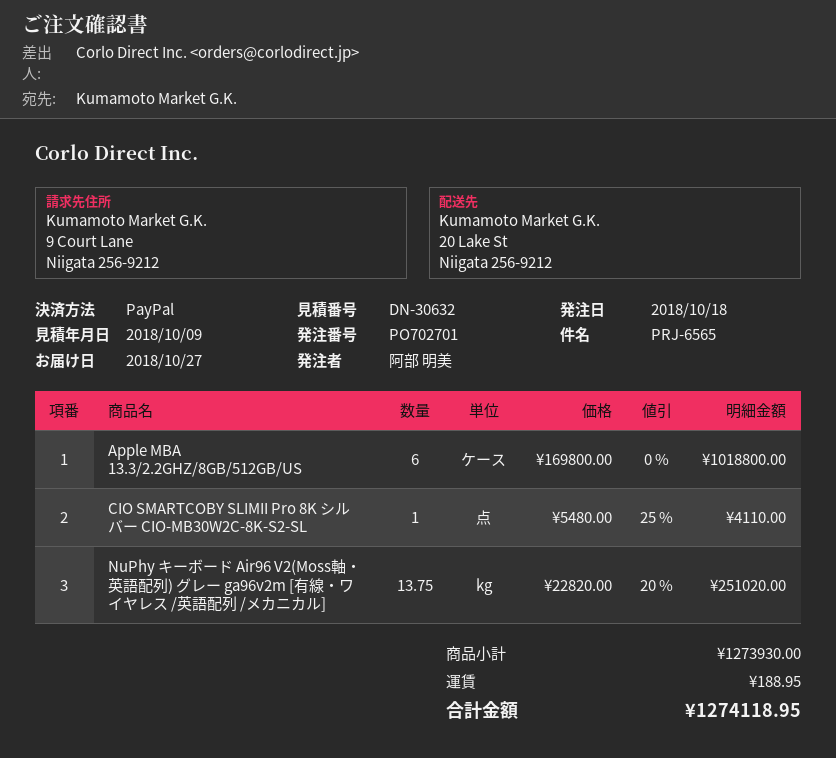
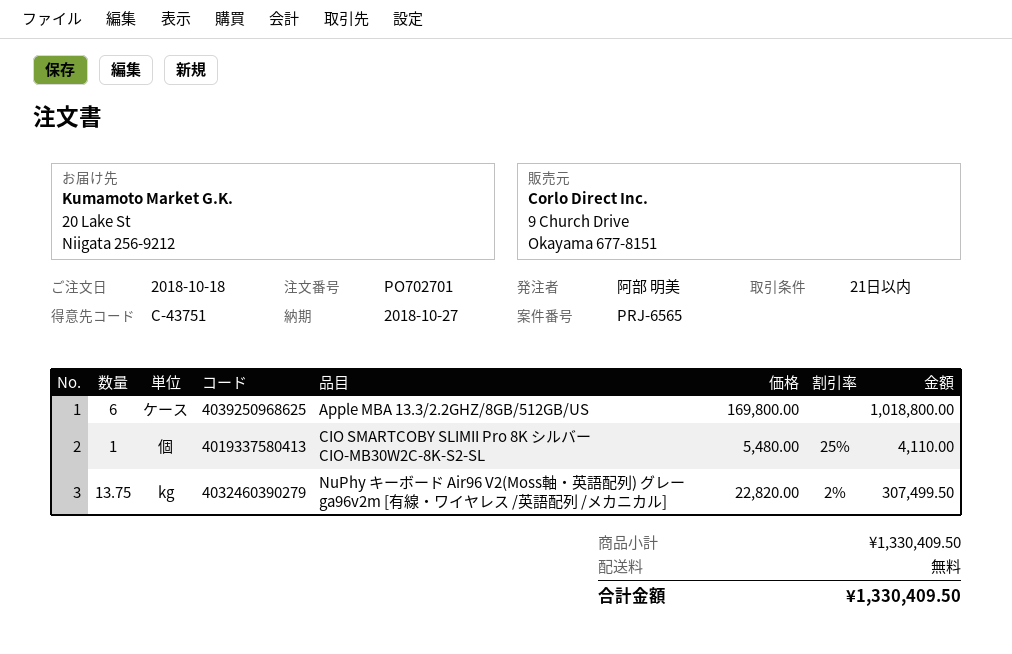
NuPhy キーボード Air96 V2(Moss軸・英語配列) グレー ga96v2m [有線・ワイヤレス /英語配列 /メカニカル]: 13.75 x 22820.00 - 20% = 251020.00 -> 13.75 x 22820.00 - 2% = 307499.50
subtotal: 1273930.00 -> 1330409.50
shipping: 188.95 -> 0.00
total: 1274118.95 -> 1330409.50

